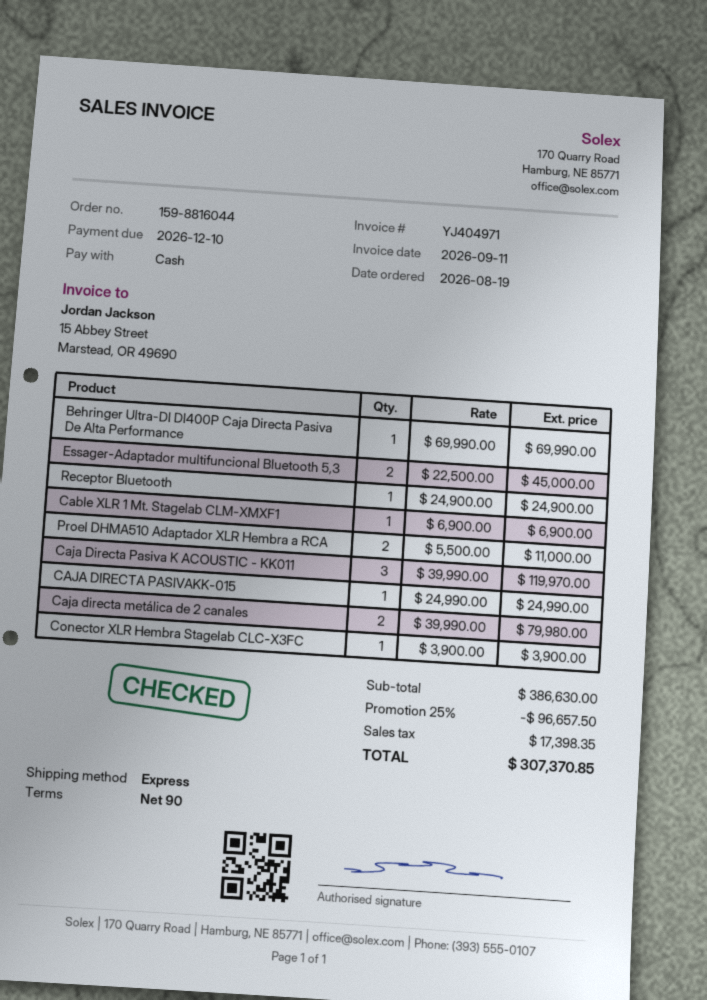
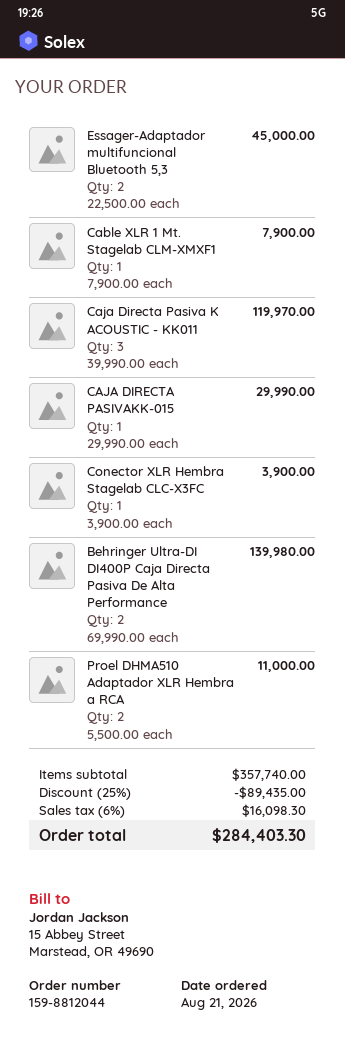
order number: 159-8816044 -> 159-8812044
order date: 2026-08-19 -> 2026-08-21
Behringer Ultra-DI DI400P Caja Directa Pasiva De Alta Performance: 1 x 69990.00 = 69990.00 -> 2 x 69990.00 = 139980.00
Receptor Bluetooth: 1 x 24900.00 = 24900.00 -> none
Cable XLR 1 Mt. Stagelab CLM-XMXF1: 1 x 6900.00 = 6900.00 -> 1 x 7900.00 = 7900.00
CAJA DIRECTA PASIVAKK-015: 1 x 24990.00 = 24990.00 -> 1 x 29990.00 = 29990.00
Caja directa metálica de 2 canales: 2 x 39990.00 = 79980.00 -> none
subtotal: 386630.00 -> 357740.00
discount: 25% = 96657.50 -> 25% = 89435.00
tax: 17398.35 -> 16098.30
total: 307370.85 -> 284403.30

